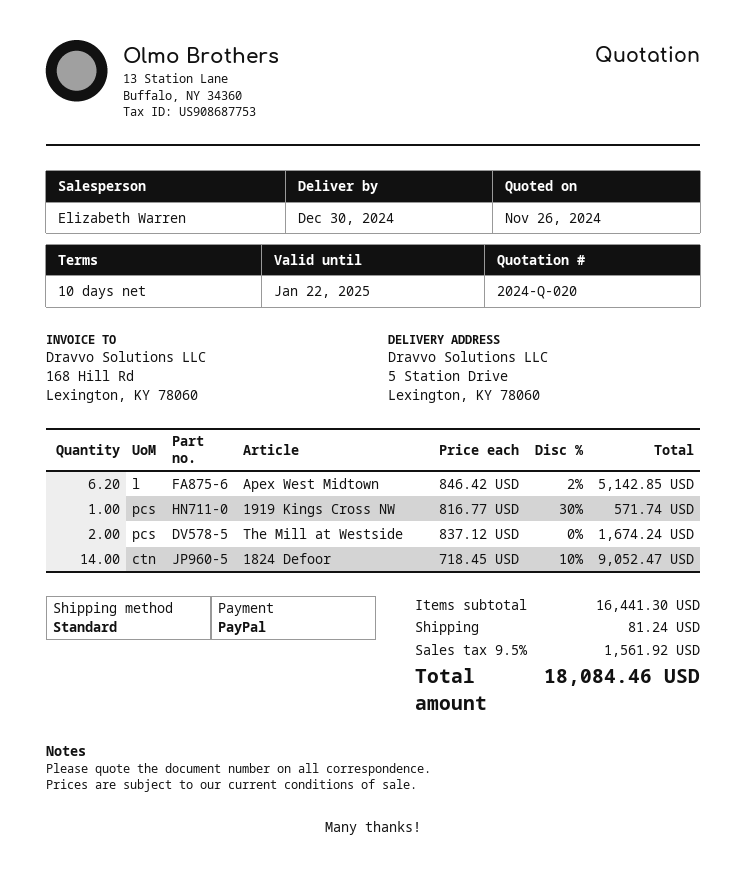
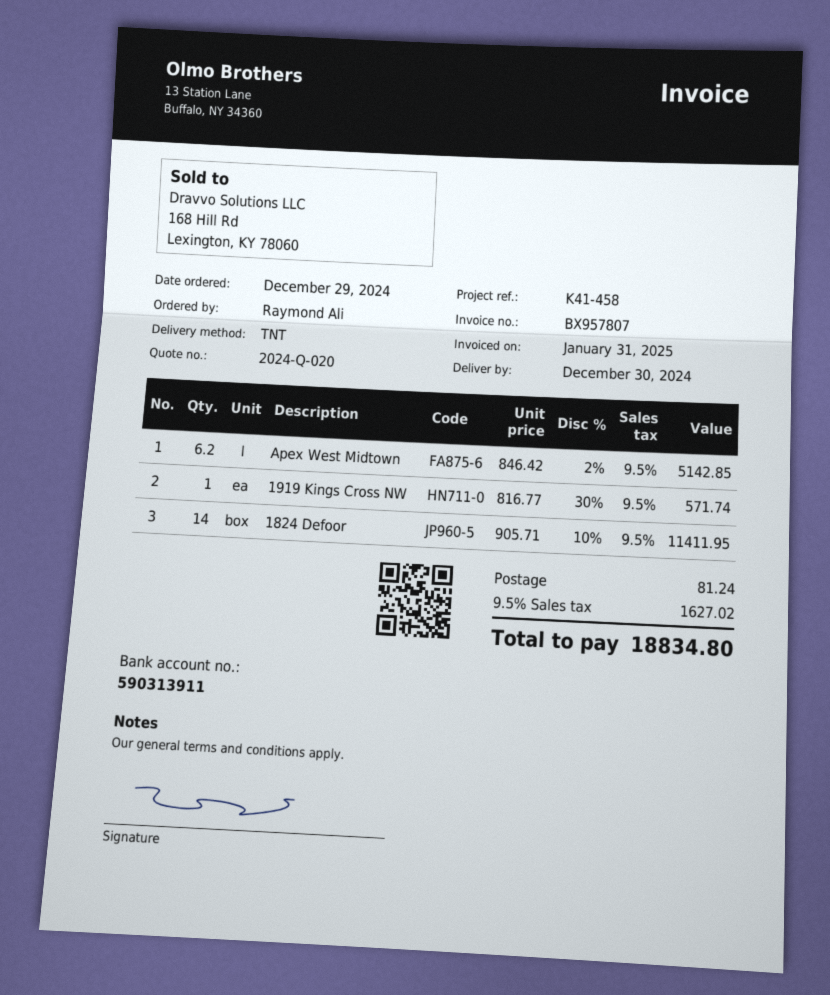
shipping method: standard -> TNT
The Mill at Westside: 2 x 837.12 = 1674.24 -> none
1824 Defoor: 14 x 718.45 - 10% = 9052.47 -> 14 x 905.71 - 10% = 11411.95
tax: 9.5% = 1561.92 -> 9.5% = 1627.02
total: 18084.46 -> 18834.80

